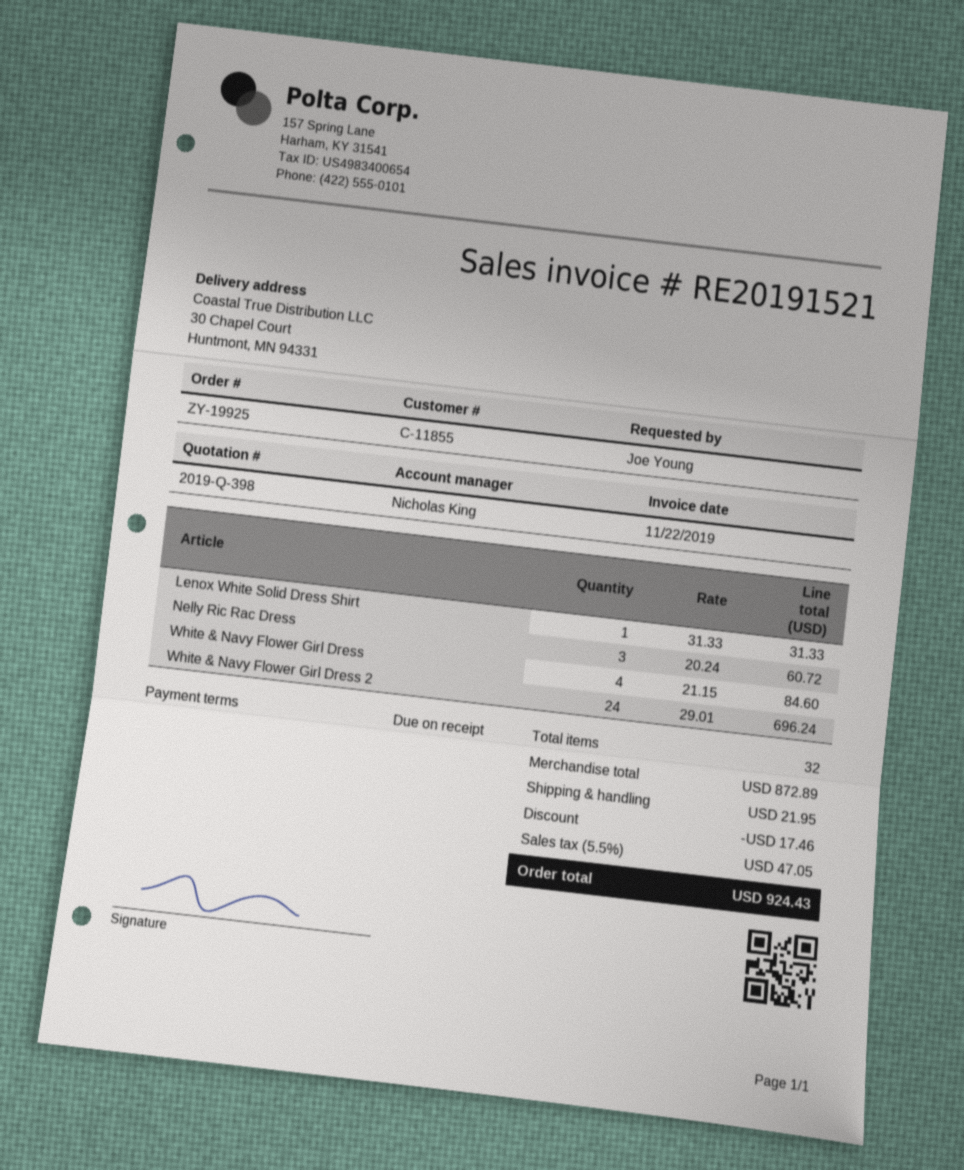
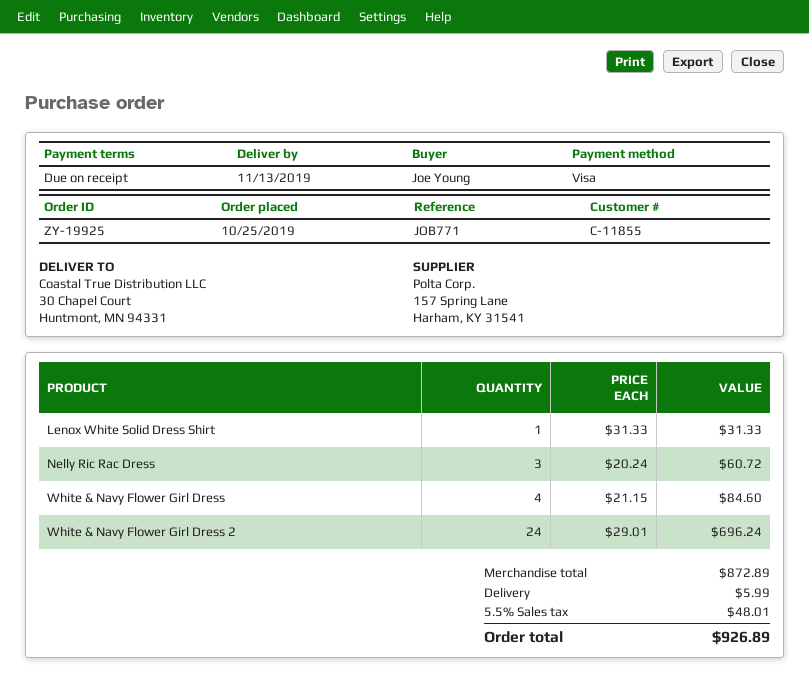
discount: 17.46 -> none
shipping: 21.95 -> 5.99
tax: 5.5% = 47.05 -> 5.5% = 48.01
total: 924.43 -> 926.89

